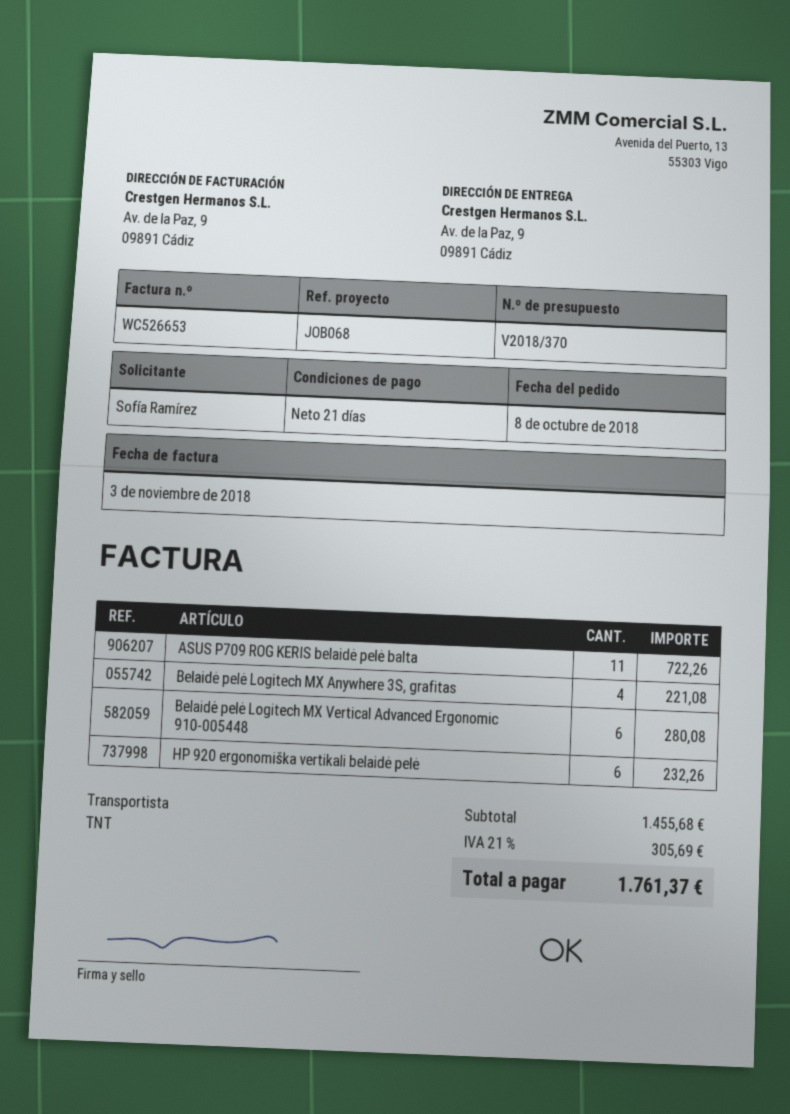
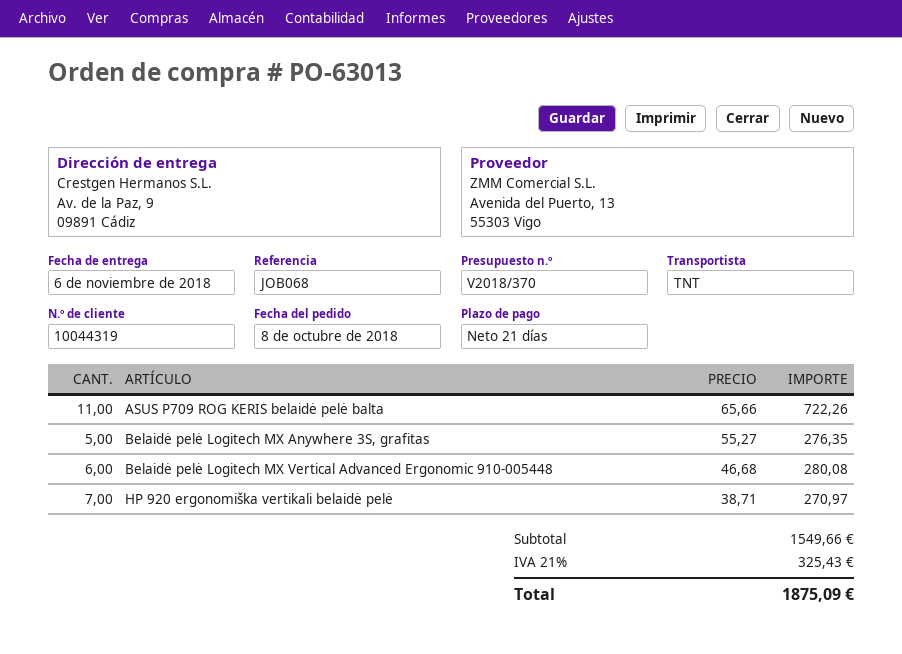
Belaidė pelė Logitech MX Anywhere 3S, grafitas: 4 for 221.08 -> 5 for 276.35
HP 920 ergonomiška vertikali belaidė pelė: 6 for 232.26 -> 7 for 270.97
subtotal: 1455.68 -> 1549.66
tax: 21% = 305.69 -> 21% = 325.43
total: 1761.37 -> 1875.09

